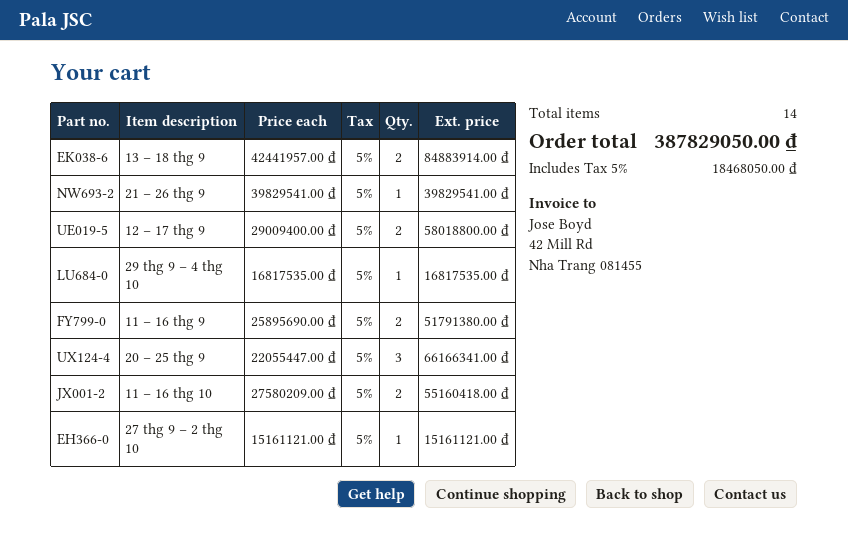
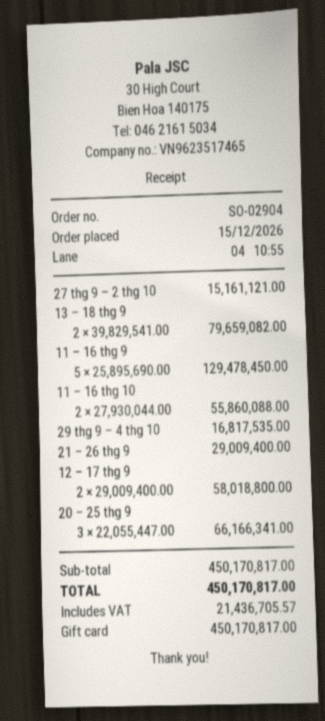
13 – 18 thg 9: 2 x 42441957.00 = 84883914.00 -> 2 x 39829541.00 = 79659082.00
21 – 26 thg 9: 1 x 39829541.00 = 39829541.00 -> 1 x 29009400.00 = 29009400.00
11 – 16 thg 9: 2 x 25895690.00 = 51791380.00 -> 5 x 25895690.00 = 129478450.00
11 – 16 thg 10: 2 x 27580209.00 = 55160418.00 -> 2 x 27930044.00 = 55860088.00
tax: 18468050.00 -> 21436705.57
total: 387829050.00 -> 450170817.00

